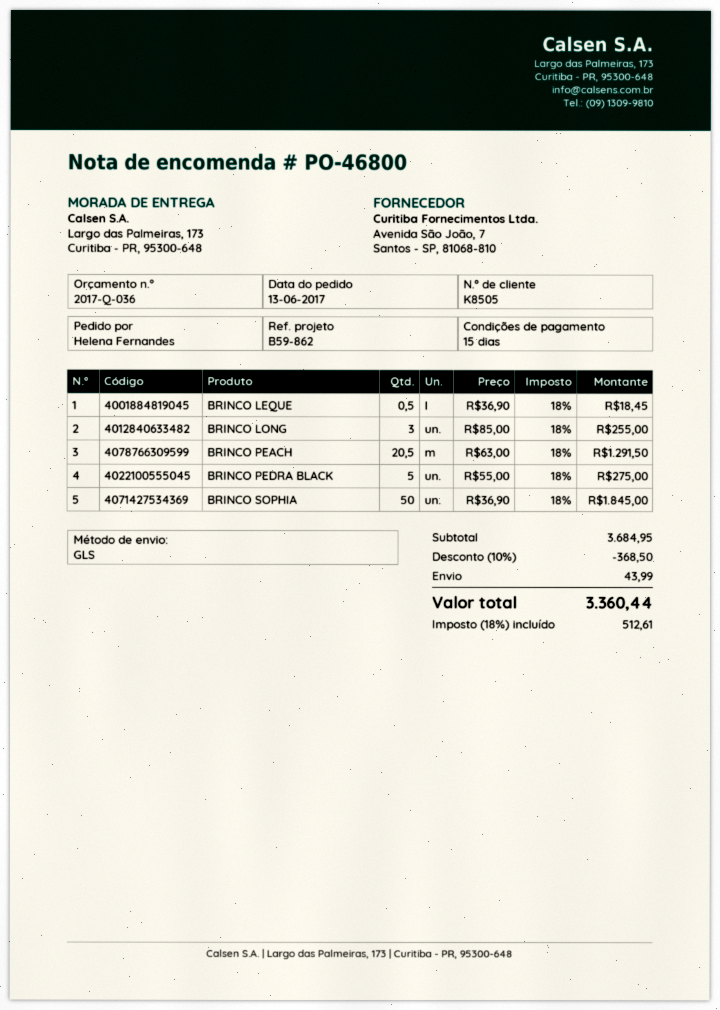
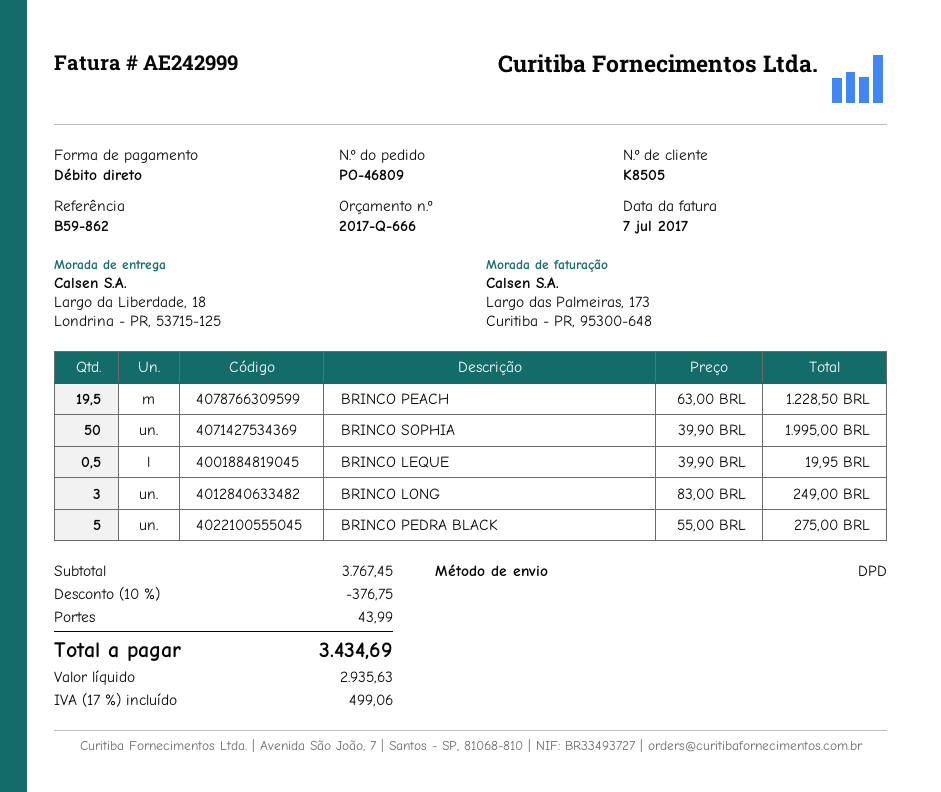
quote number: 2017-Q-036 -> 2017-Q-666
order number: PO-46800 -> PO-46809
shipping method: GLS -> DPD
ship to: Largo das Palmeiras, 173, Curitiba - PR, 95300-648 -> Largo da Liberdade, 18, Londrina - PR, 53715-125
BRINCO LEQUE: 0.5 x 36.90 = 18.45 -> 0.5 x 39.90 = 19.95
BRINCO LONG: 3 x 85.00 = 255.00 -> 3 x 83.00 = 249.00
BRINCO PEACH: 20.5 x 63.00 = 1291.50 -> 19.5 x 63.00 = 1228.50
BRINCO SOPHIA: 50 x 36.90 = 1845.00 -> 50 x 39.90 = 1995.00
subtotal: 3684.95 -> 3767.45
discount: 10% = 368.50 -> 10% = 376.75
tax: 18% = 512.61 -> 17% = 499.06
total: 3360.44 -> 3434.69

